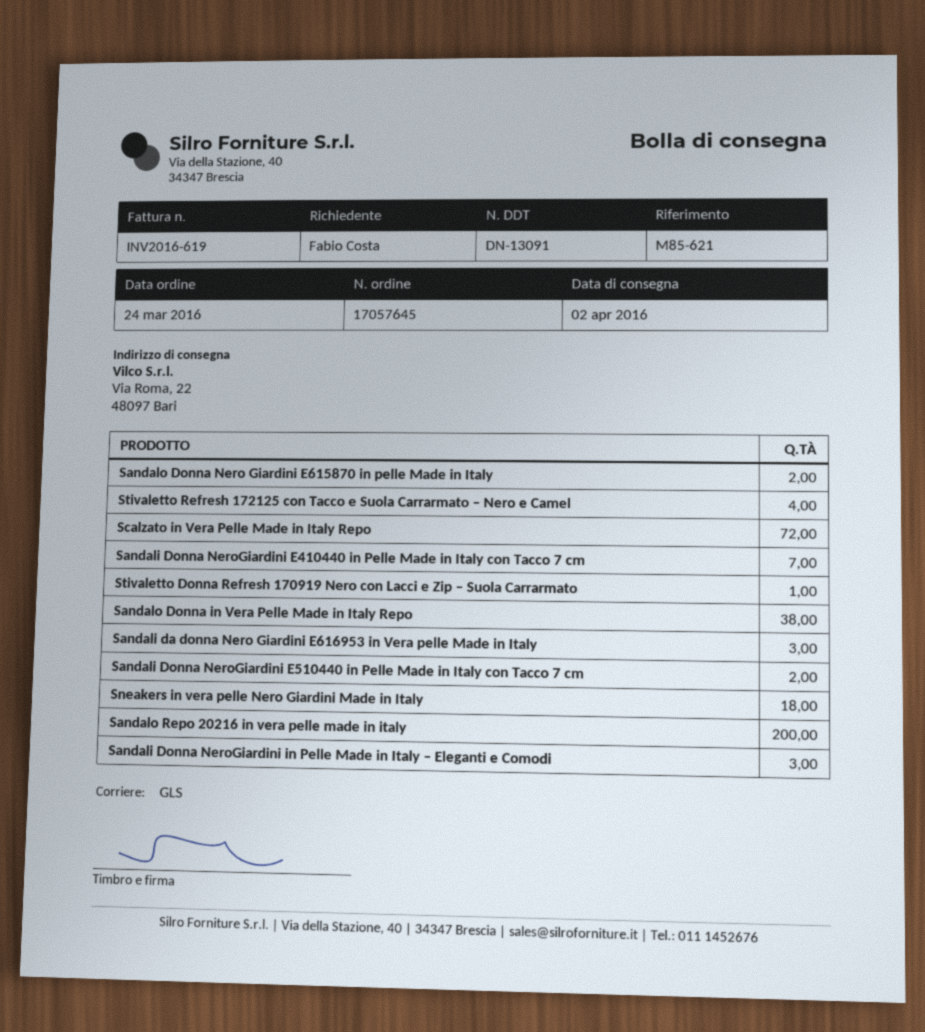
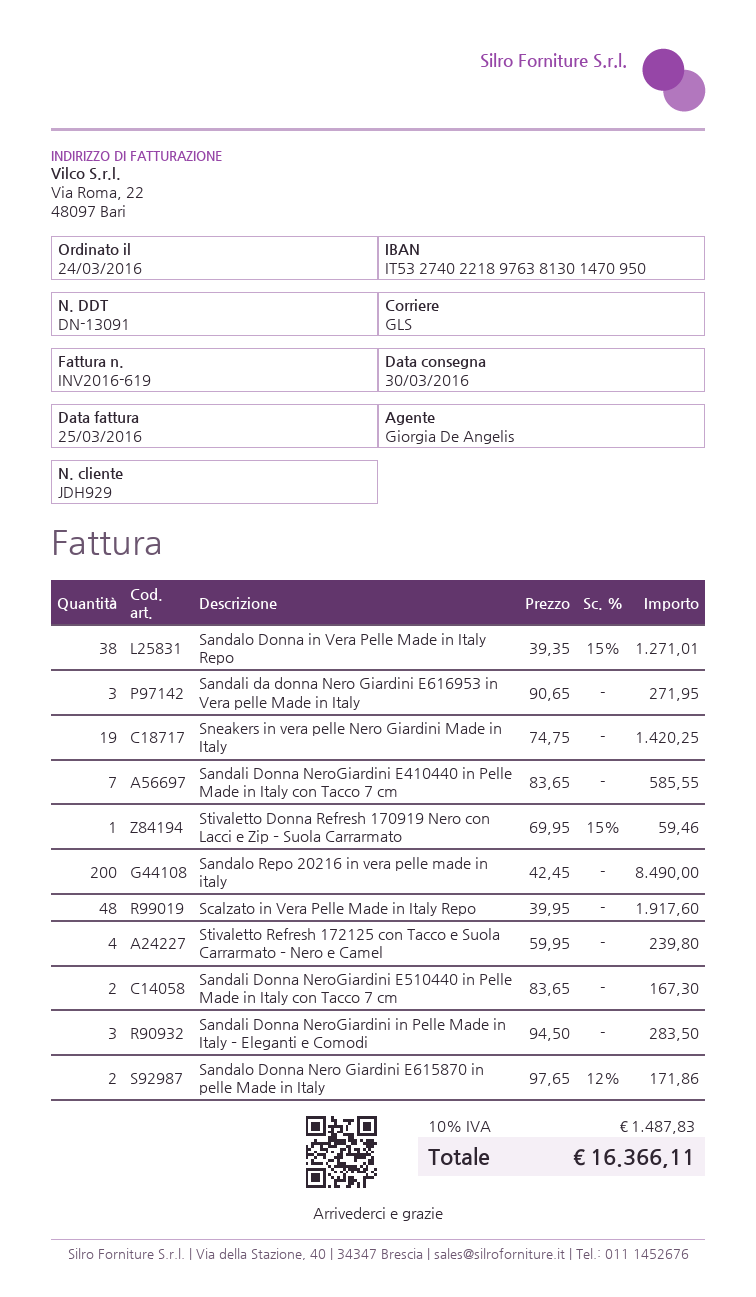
delivery date: 2016-04-02 -> 2016-03-30
Scalzato in Vera Pelle Made in Italy Repo: 72 -> 48
Sneakers in vera pelle Nero Giardini Made in Italy: 18 -> 19

